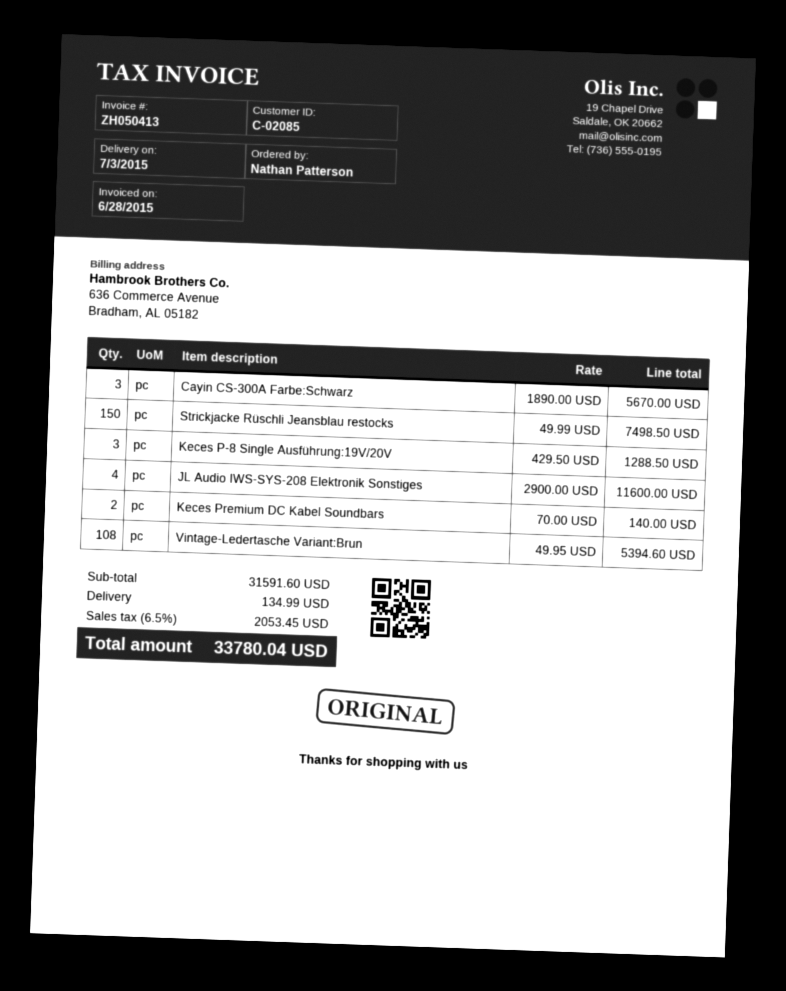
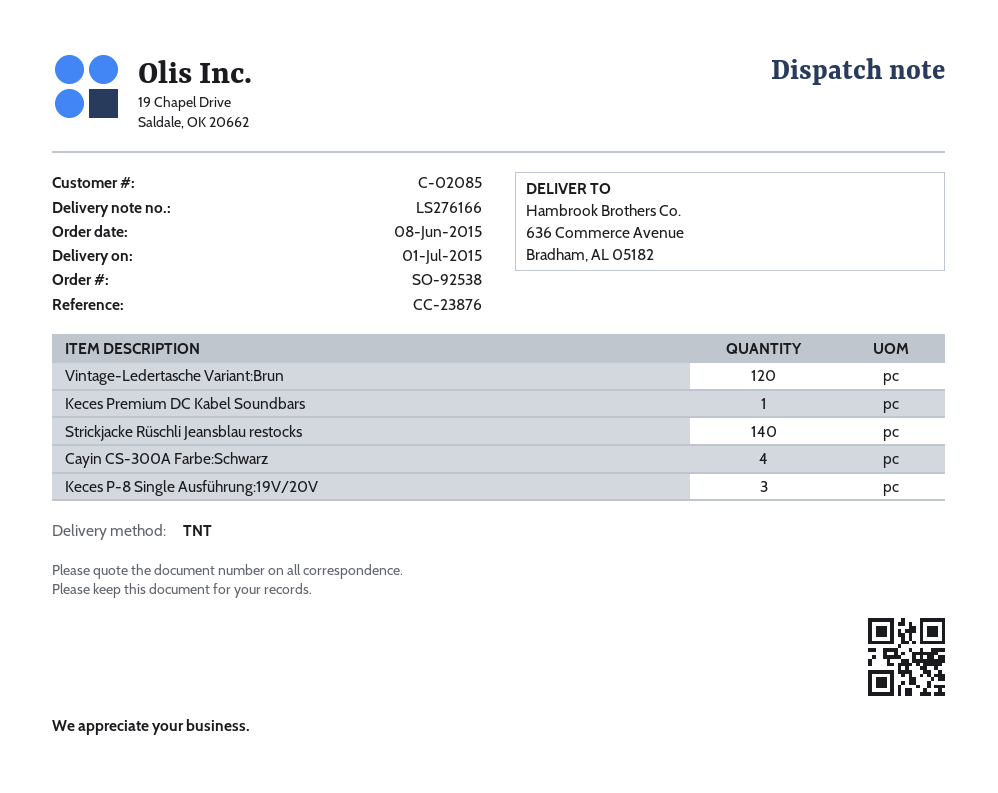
delivery date: 2015-07-03 -> 2015-07-01
Cayin CS-300A Farbe:Schwarz: 3 -> 4
Strickjacke Rüschli Jeansblau restocks: 150 -> 140
JL Audio IWS-SYS-208 Elektronik Sonstiges: 4 -> none
Keces Premium DC Kabel Soundbars: 2 -> 1
Vintage-Ledertasche Variant:Brun: 108 -> 120

